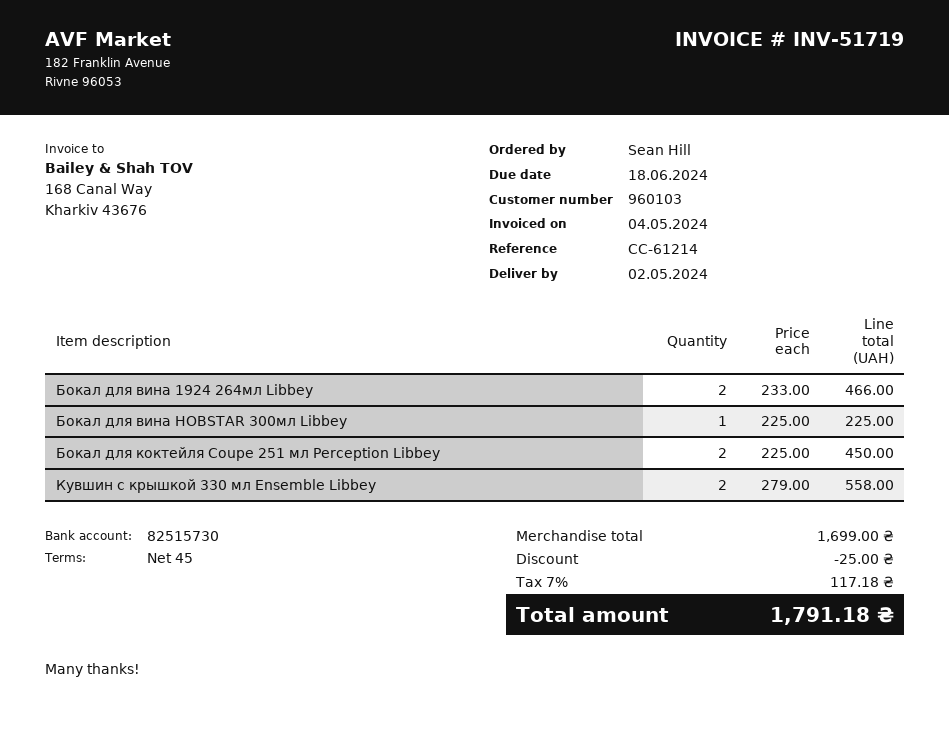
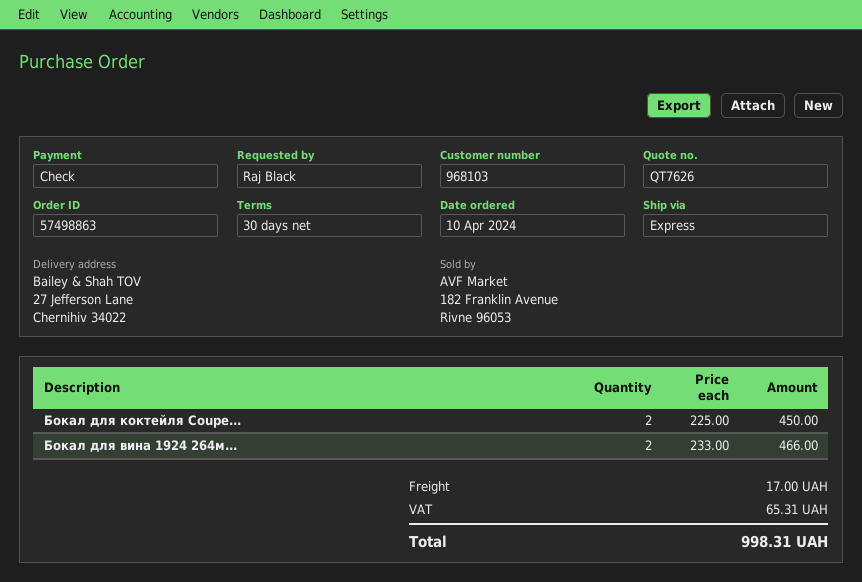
payment terms: 45 days -> 30 days
customer number: 960103 -> 968103
ordered by: Sean Hill -> Raj Black
Бокал для вина HOBSTAR 300мл Libbey: 1 x 225.00 = 225.00 -> none
Кувшин с крышкой 330 мл Ensemble Libbey: 2 x 279.00 = 558.00 -> none
discount: 25.00 -> none
shipping: none -> 17.00
tax: 117.18 -> 65.31
total: 1791.18 -> 998.31

